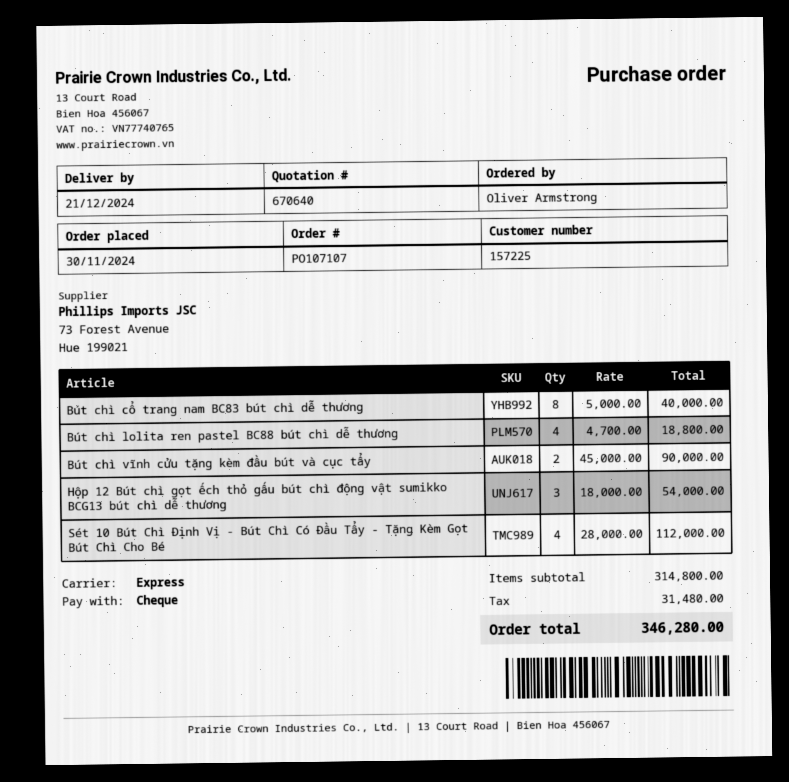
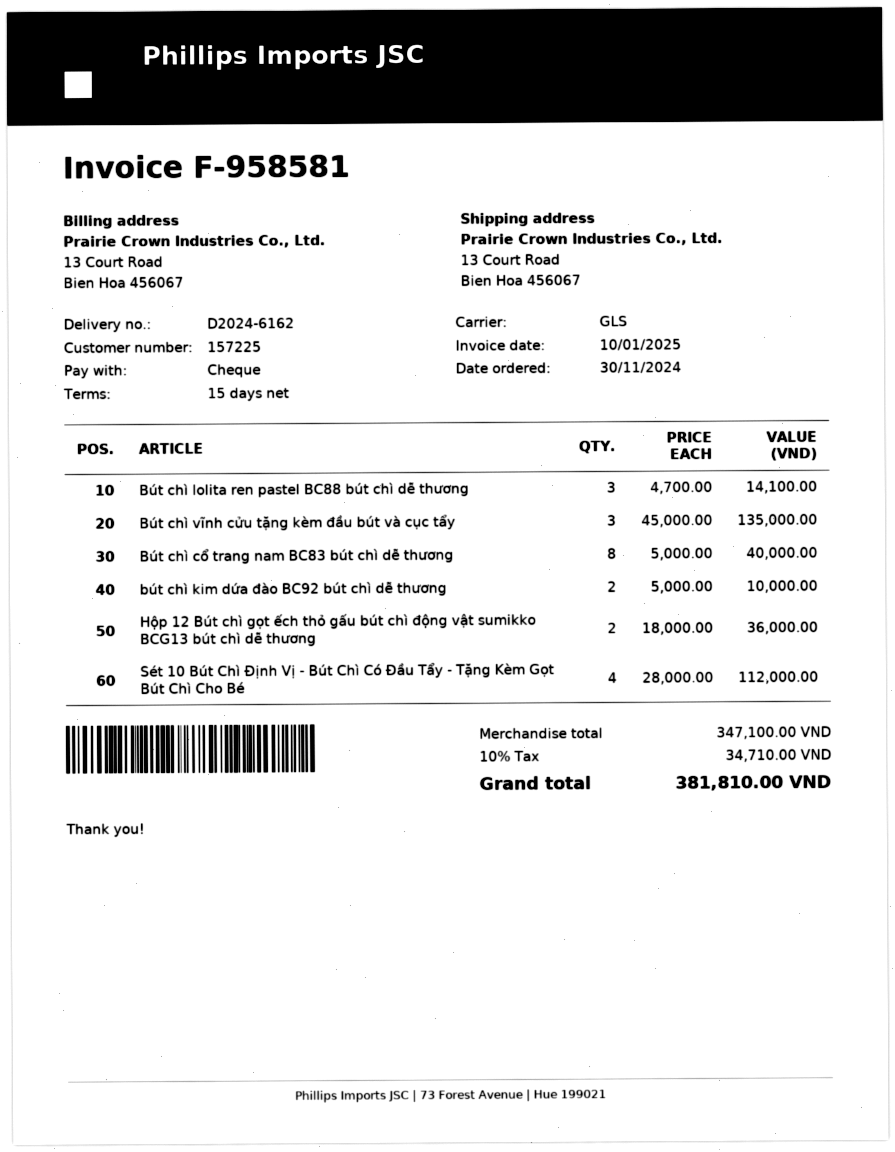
shipping method: express -> GLS
Bút chì lolita ren pastel BC88 bút chì dễ thương: 4 x 4700.00 = 18800.00 -> 3 x 4700.00 = 14100.00
Bút chì vĩnh cửu tặng kèm đầu bút và cục tẩy: 2 x 45000.00 = 90000.00 -> 3 x 45000.00 = 135000.00
Hộp 12 Bút chì gọt ếch thỏ gấu bút chì động vật sumikko BCG13 bút chì dễ thương: 3 x 18000.00 = 54000.00 -> 2 x 18000.00 = 36000.00
bút chì kim dứa đào BC92 bút chì dễ thương: none -> 2 x 5000.00 = 10000.00
subtotal: 314800.00 -> 347100.00
tax: 31480.00 -> 34710.00
total: 346280.00 -> 381810.00

